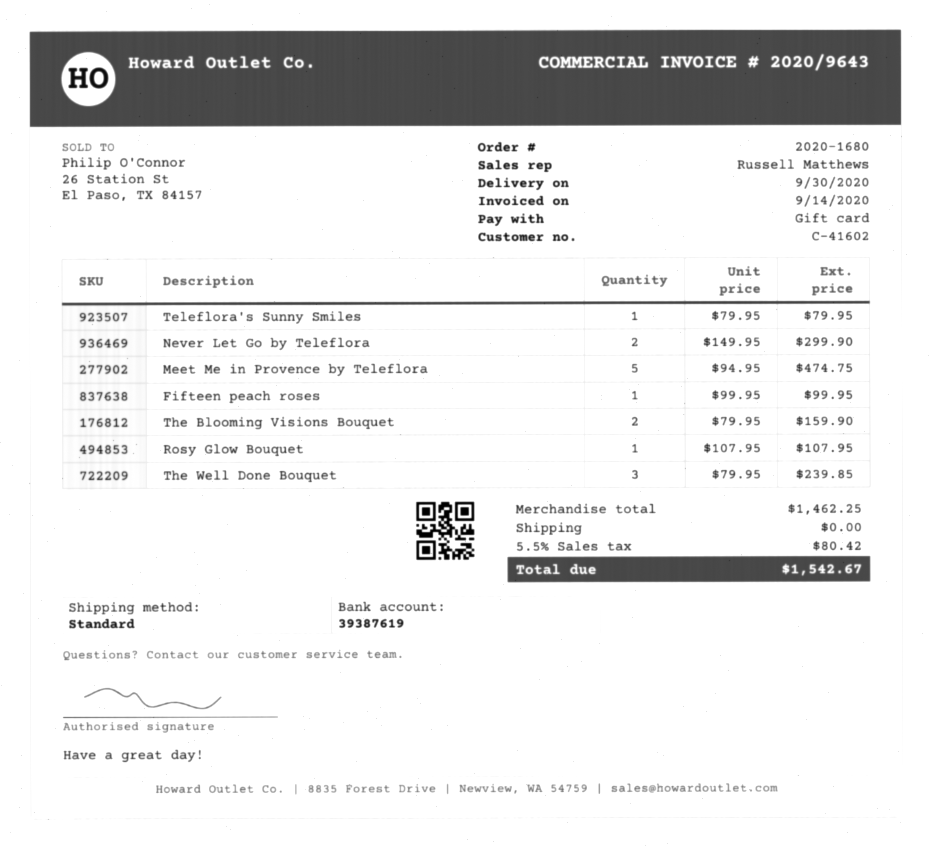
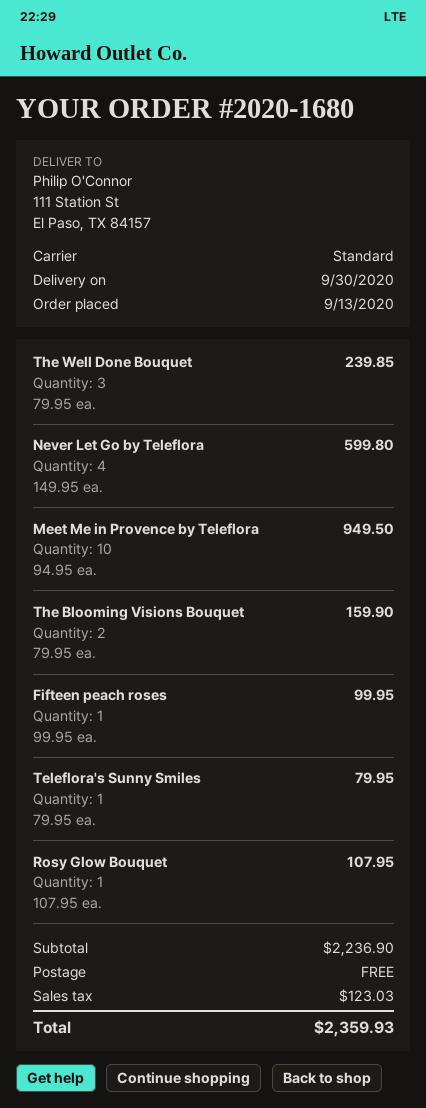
Never Let Go by Teleflora: 2 x 149.95 = 299.90 -> 4 x 149.95 = 599.80
Meet Me in Provence by Teleflora: 5 x 94.95 = 474.75 -> 10 x 94.95 = 949.50
subtotal: 1462.25 -> 2236.90
tax: 80.42 -> 123.03
total: 1542.67 -> 2359.93

